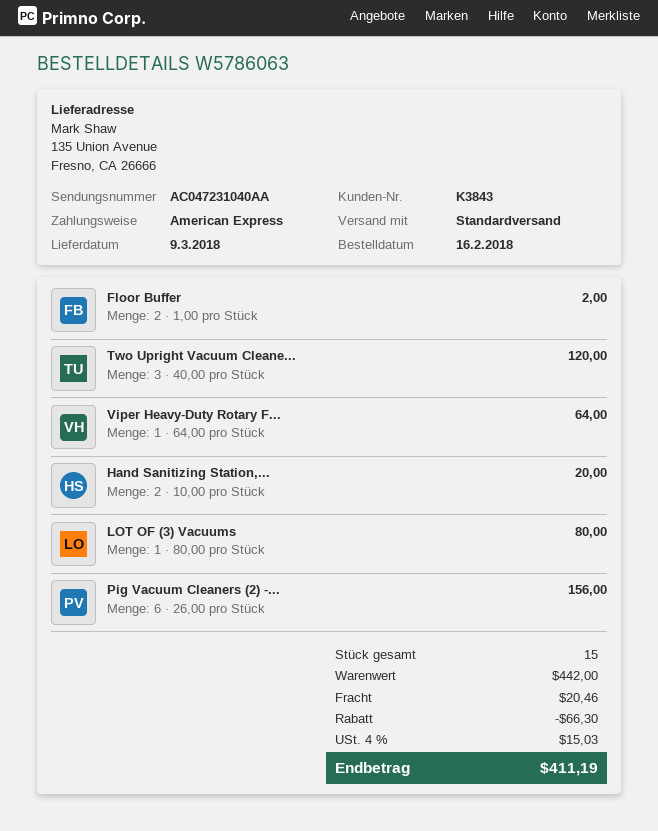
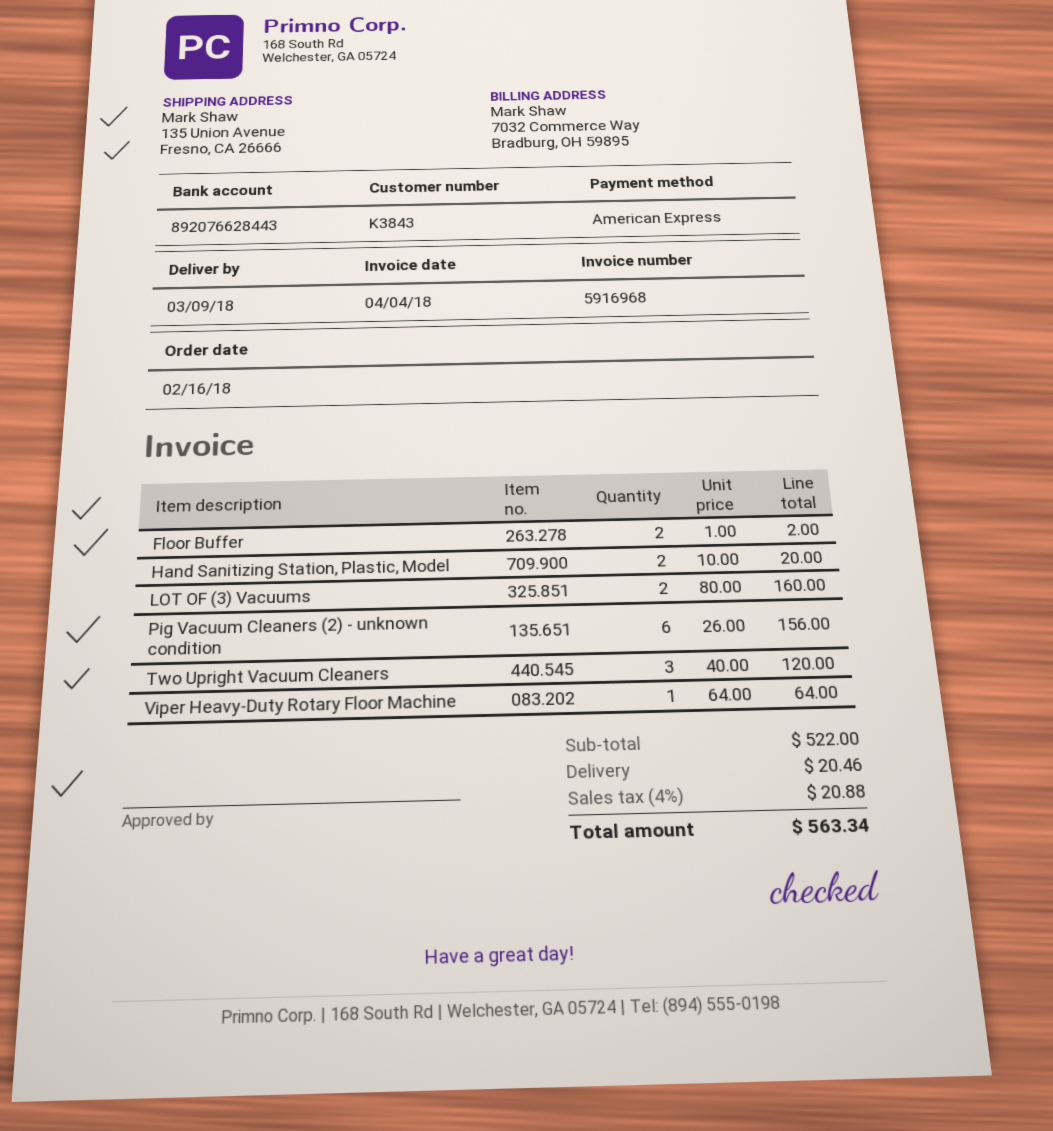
LOT OF (3) Vacuums: 1 x 80.00 = 80.00 -> 2 x 80.00 = 160.00
subtotal: 442.00 -> 522.00
discount: 66.30 -> none
tax: 4% = 15.03 -> 4% = 20.88
total: 411.19 -> 563.34

